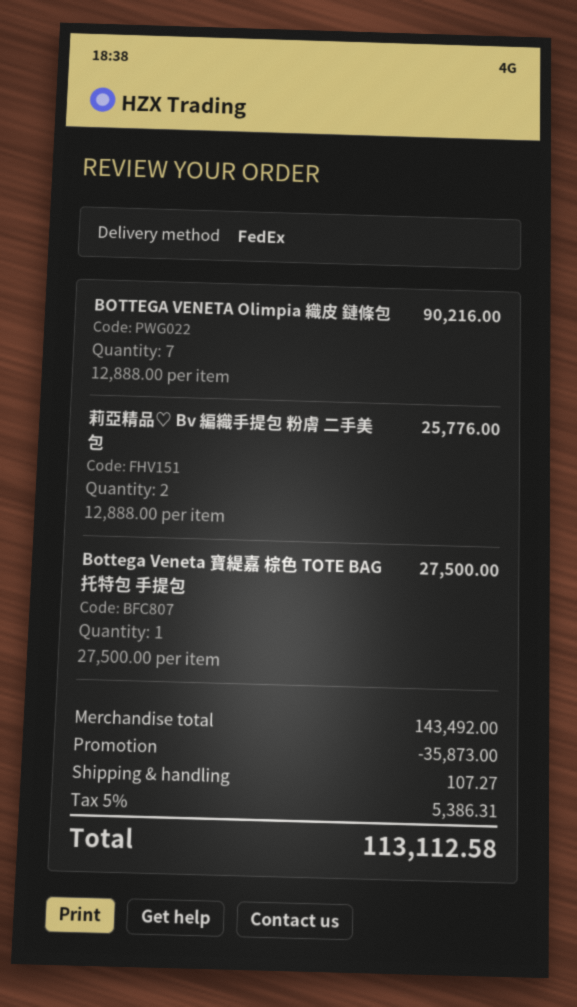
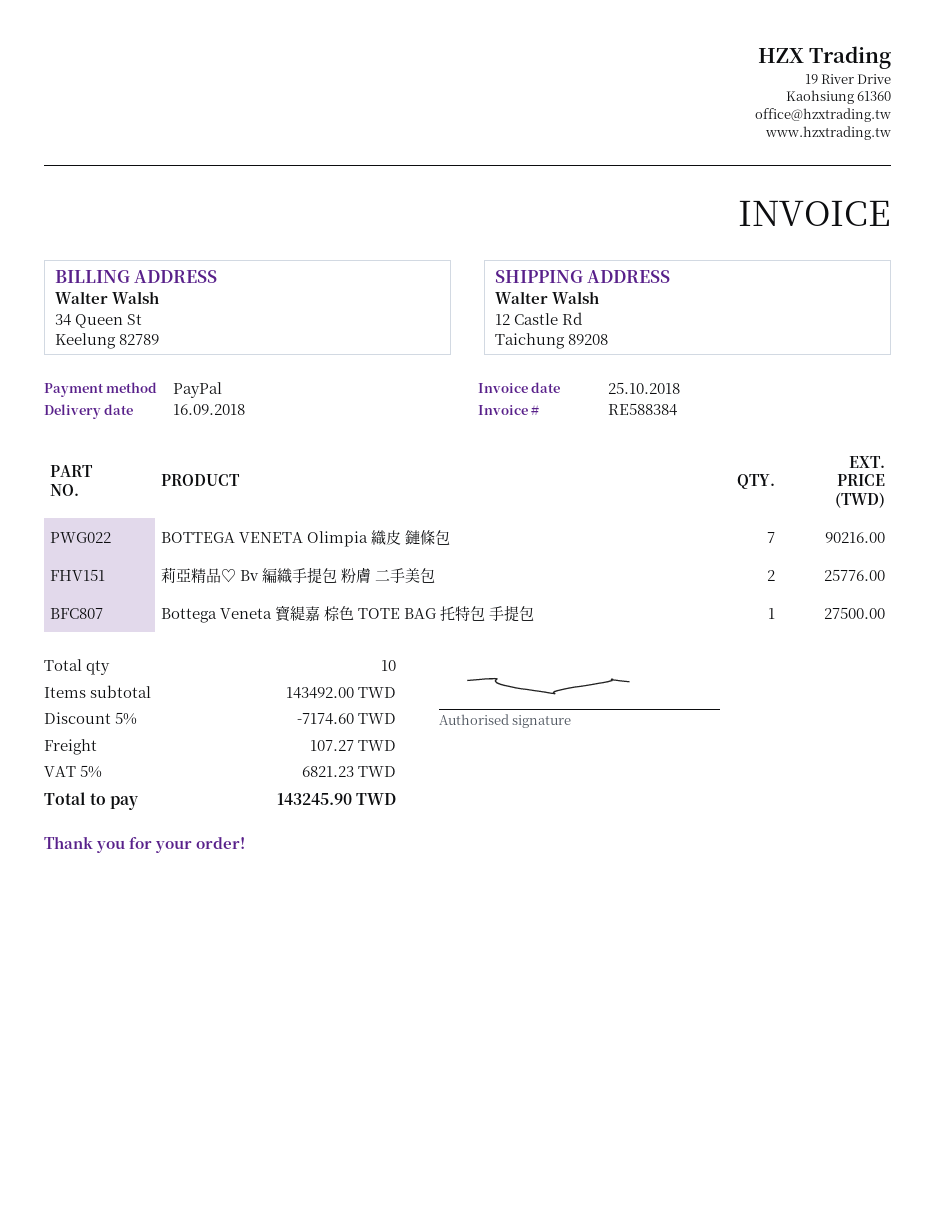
discount: 35873.00 -> 7174.60
tax: 5% = 5386.31 -> 5% = 6821.23
total: 113112.58 -> 143245.90

